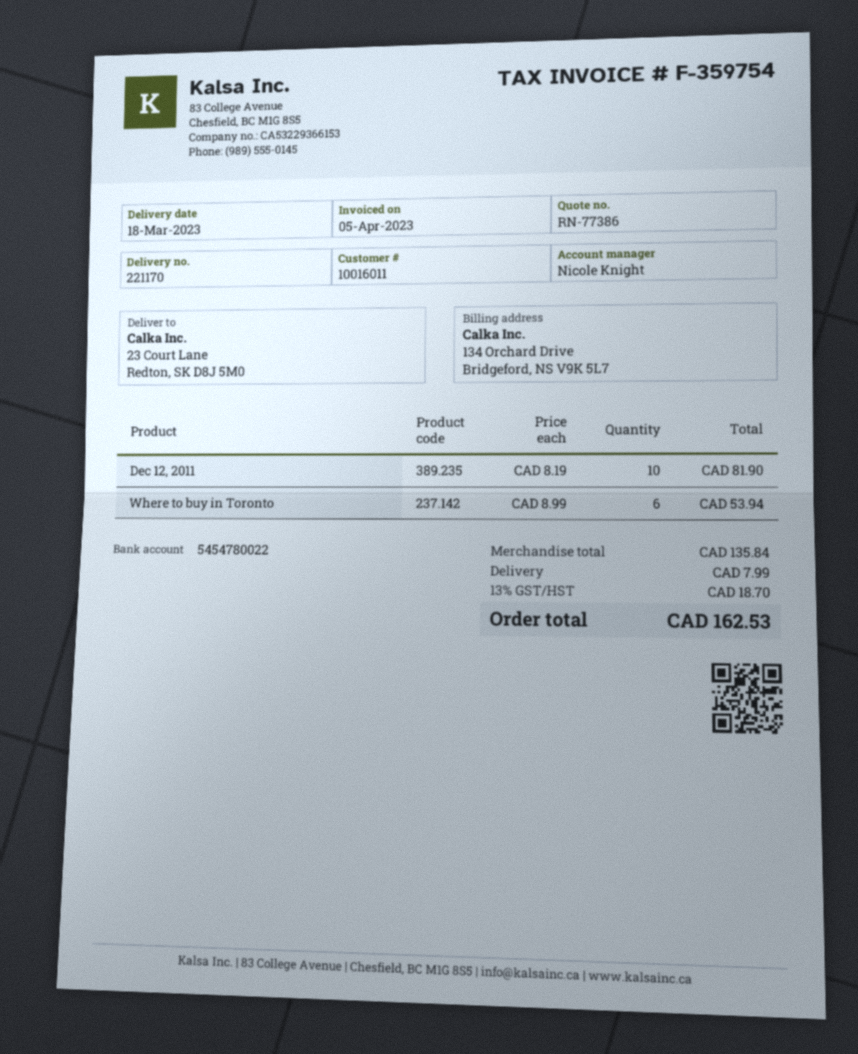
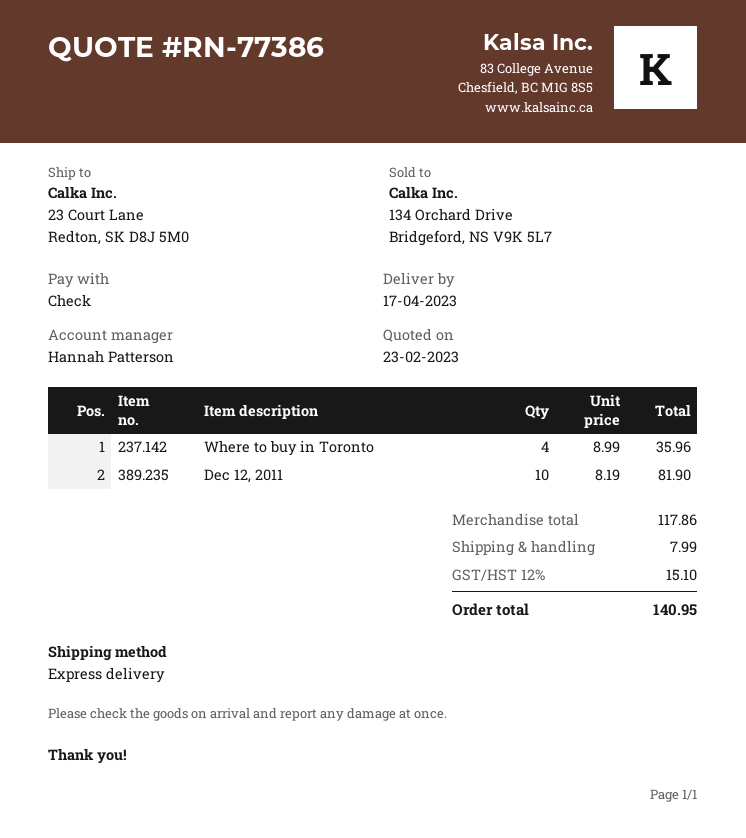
delivery date: 2023-03-18 -> 2023-04-17
sales rep: Nicole Knight -> Hannah Patterson
Where to buy in Toronto: 6 x 8.99 = 53.94 -> 4 x 8.99 = 35.96
subtotal: 135.84 -> 117.86
tax: 13% = 18.70 -> 12% = 15.10
total: 162.53 -> 140.95

